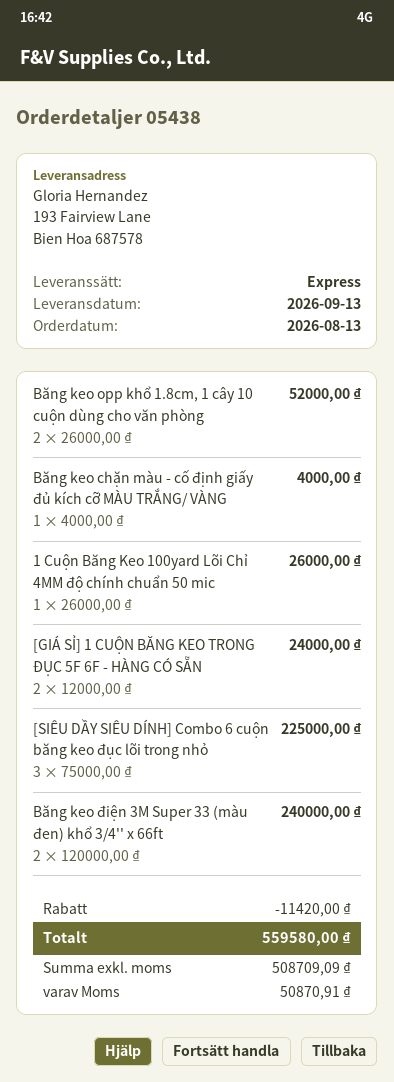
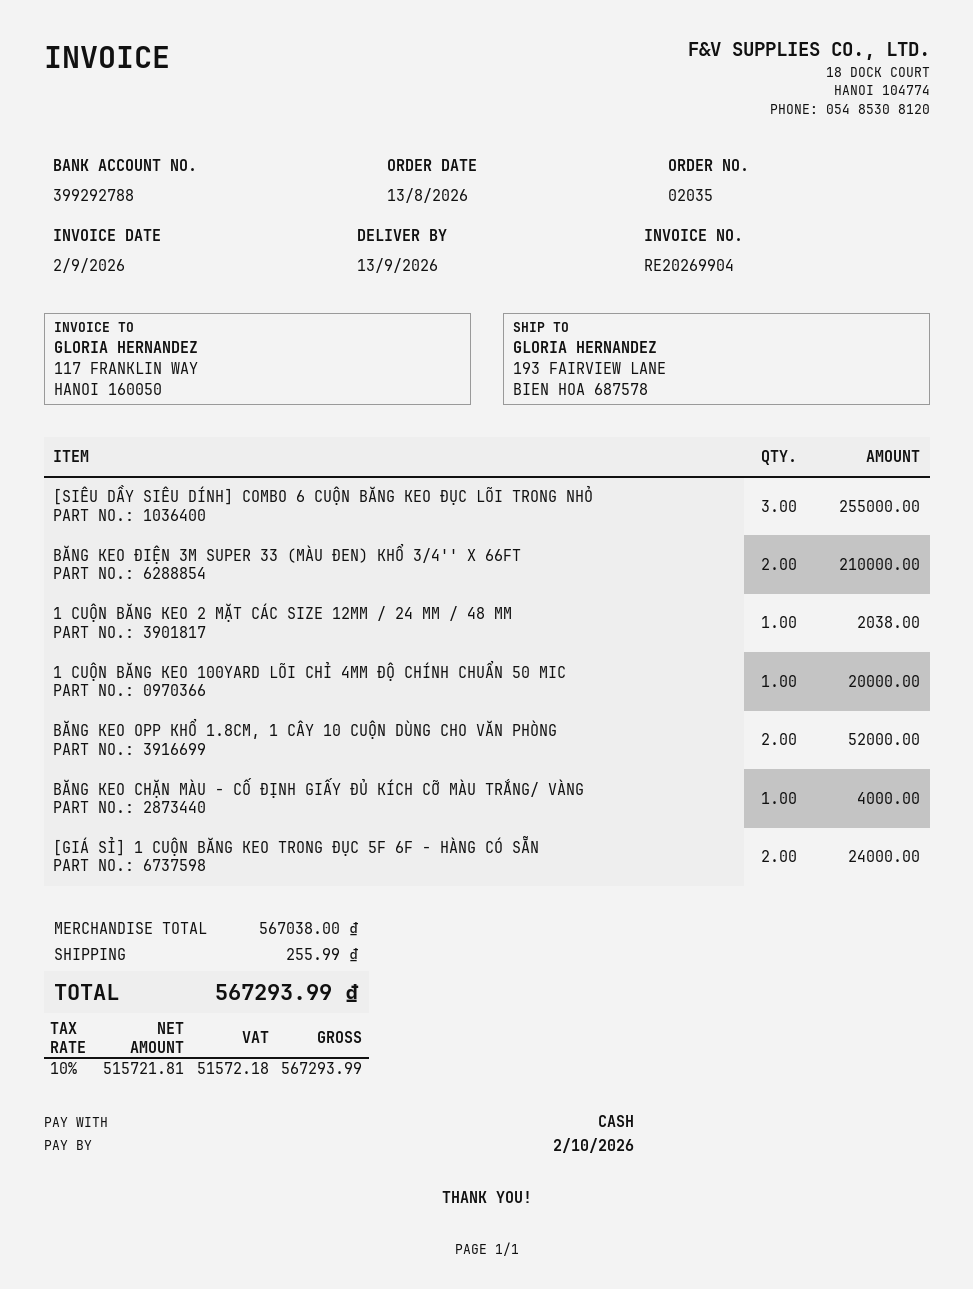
order number: 05438 -> 02035
1 Cuộn Băng Keo 100yard Lõi Chỉ 4MM độ chính chuẩn 50 mic: 1 for 26000.00 -> 1 for 20000.00
[SIÊU DẦY SIÊU DÍNH] Combo 6 cuộn băng keo đục lõi trong nhỏ: 3 for 225000.00 -> 3 for 255000.00
Băng keo điện 3M Super 33 (màu đen) khổ 3/4'' x 66ft: 2 for 240000.00 -> 2 for 210000.00
1 CUỘN BĂNG KEO 2 MẶT CÁC SIZE 12MM / 24 MM / 48 MM: none -> 1 for 2038.00
discount: 11420.00 -> none
shipping: none -> 255.99
net: 508709.09 -> 515721.81
tax: 50870.91 -> 51572.18
total: 559580.00 -> 567293.99

